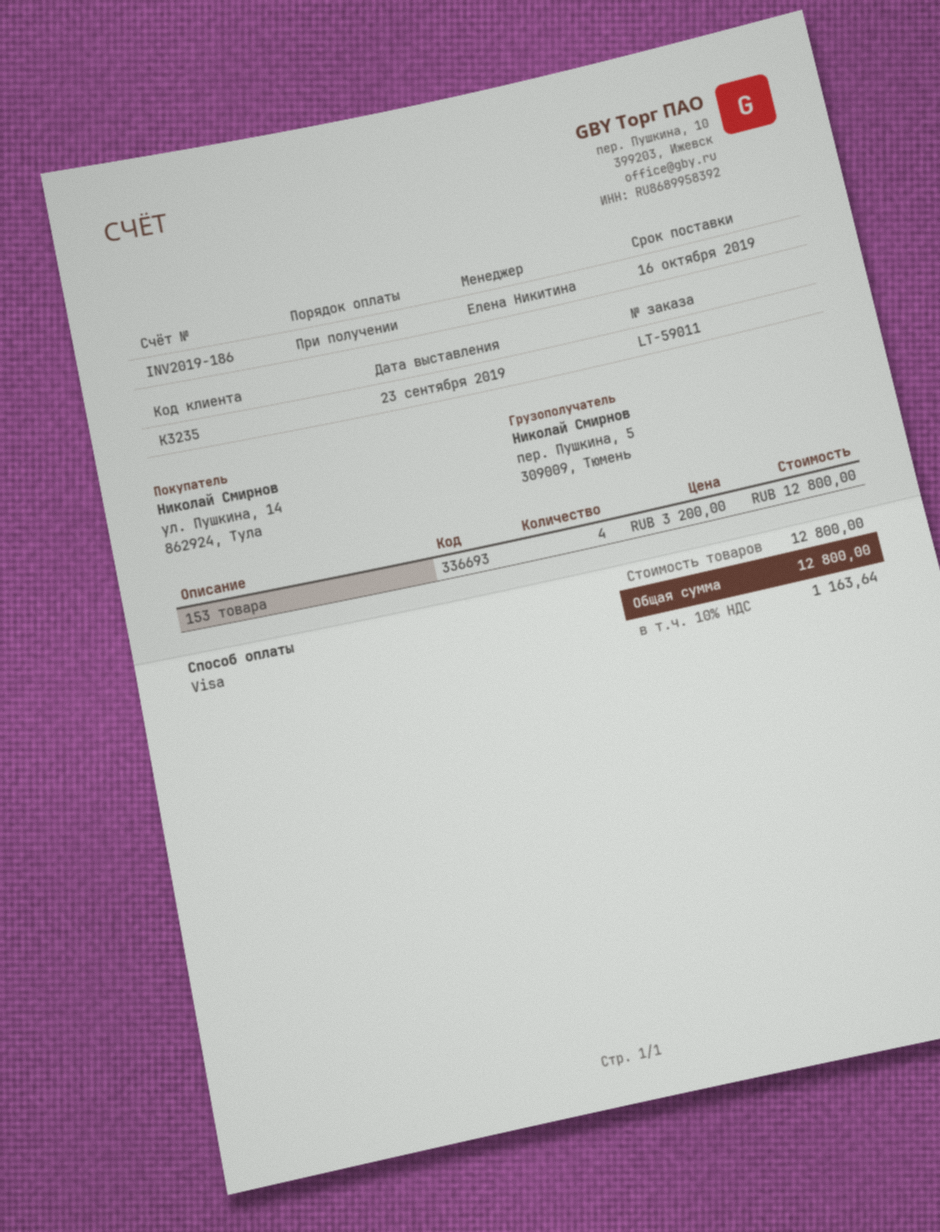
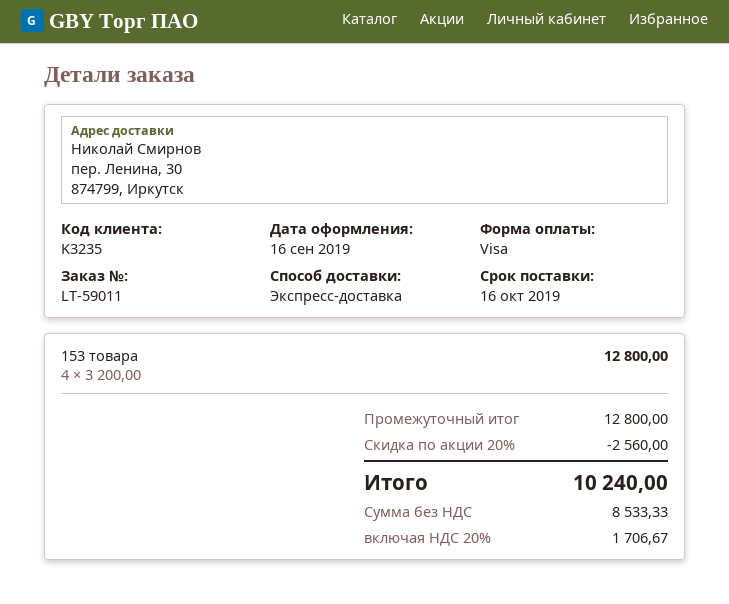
ship to: пер. Пушкина, 5, 309009, Тюмень -> пер. Ленина, 30, 874799, Иркутск
discount: none -> 20% = 2560.00
tax: 10% = 1163.64 -> 20% = 1706.67
total: 12800.00 -> 10240.00

